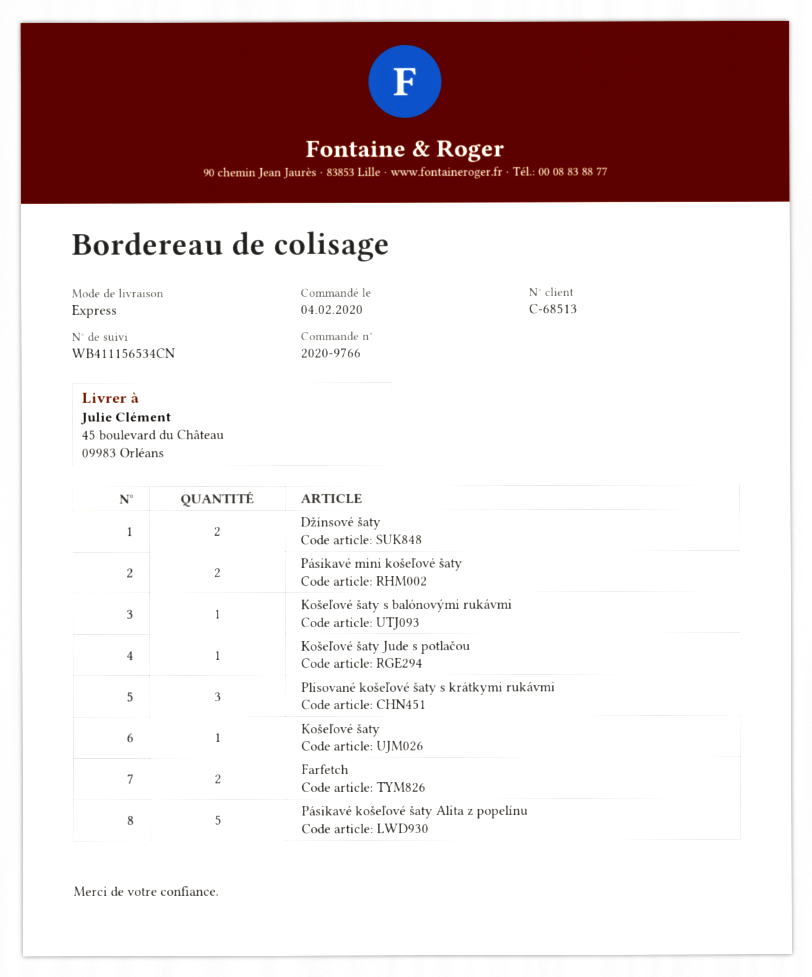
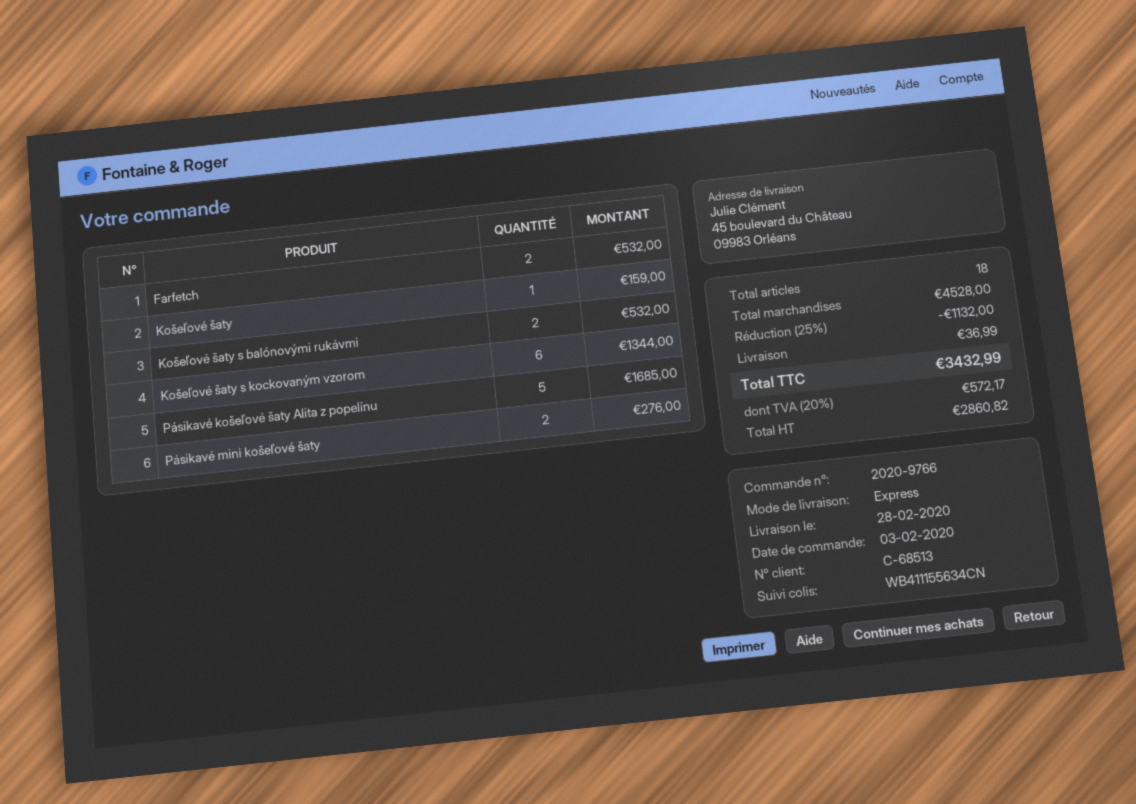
order date: 2020-02-04 -> 2020-02-03
tracking number: WB411156534CN -> WB411155634CN
Džínsové šaty: 2 -> none
Košeľové šaty s balónovými rukávmi: 1 -> 2
Košeľové šaty Jude s potlačou: 1 -> none
Plisované košeľové šaty s krátkymi rukávmi: 3 -> none
Košeľové šaty s kockovaným vzorom: none -> 6

